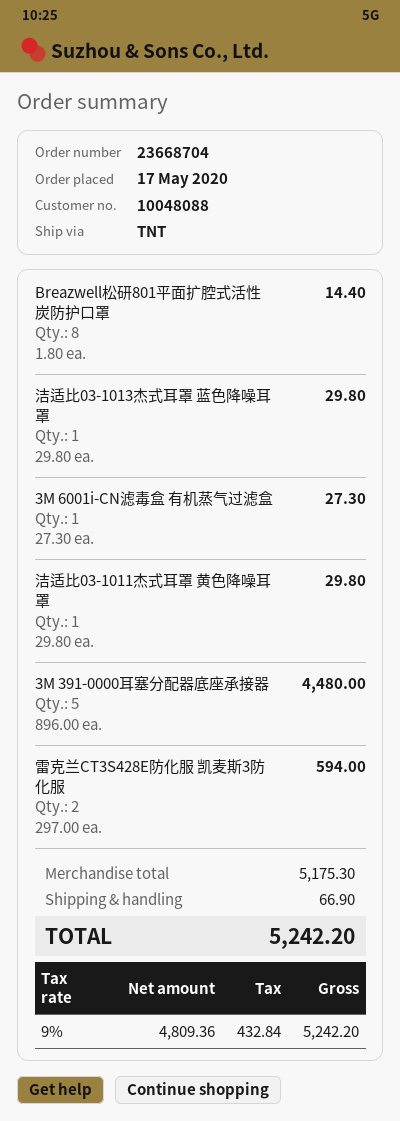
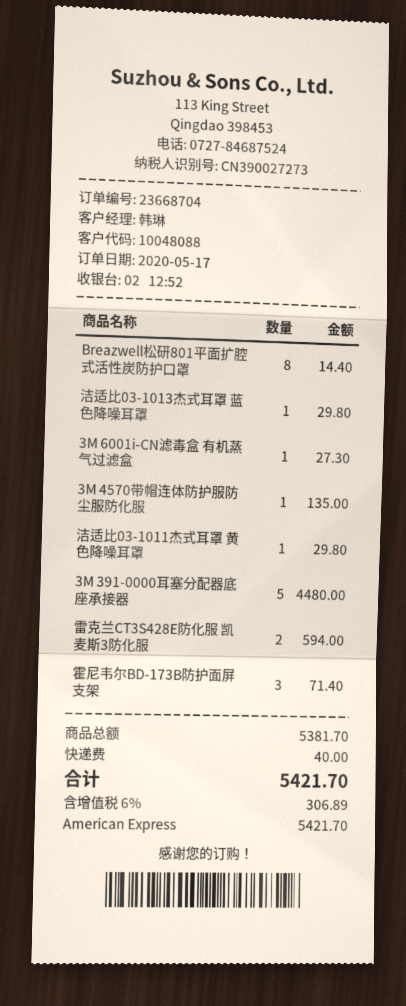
3M 4570带帽连体防护服防尘服防化服: none -> 1 for 135.00
霍尼韦尔BD-173B防护面屏支架: none -> 3 for 71.40
subtotal: 5175.30 -> 5381.70
shipping: 66.90 -> 40.00
tax: 9% = 432.84 -> 6% = 306.89
total: 5242.20 -> 5421.70

